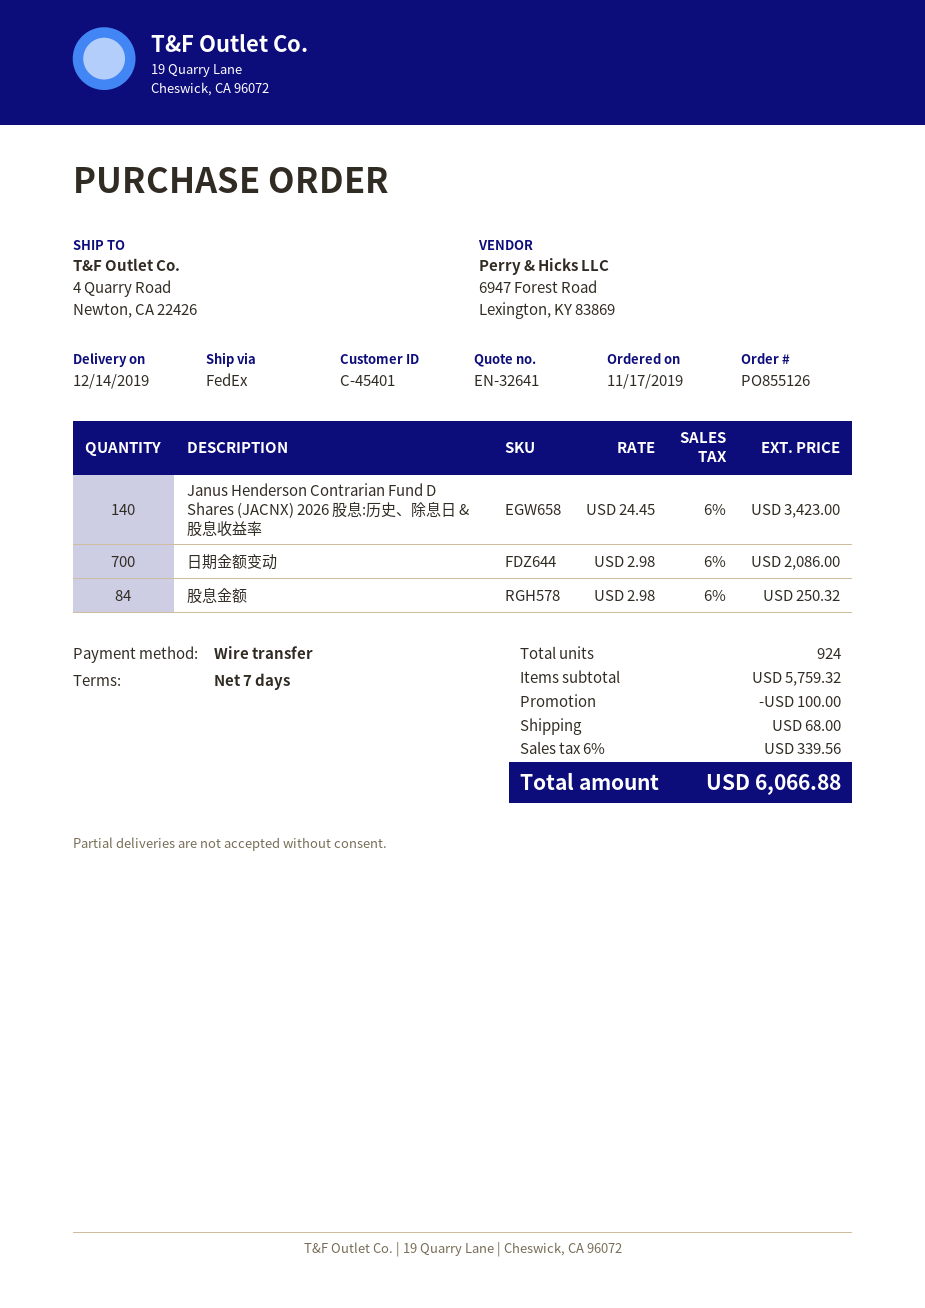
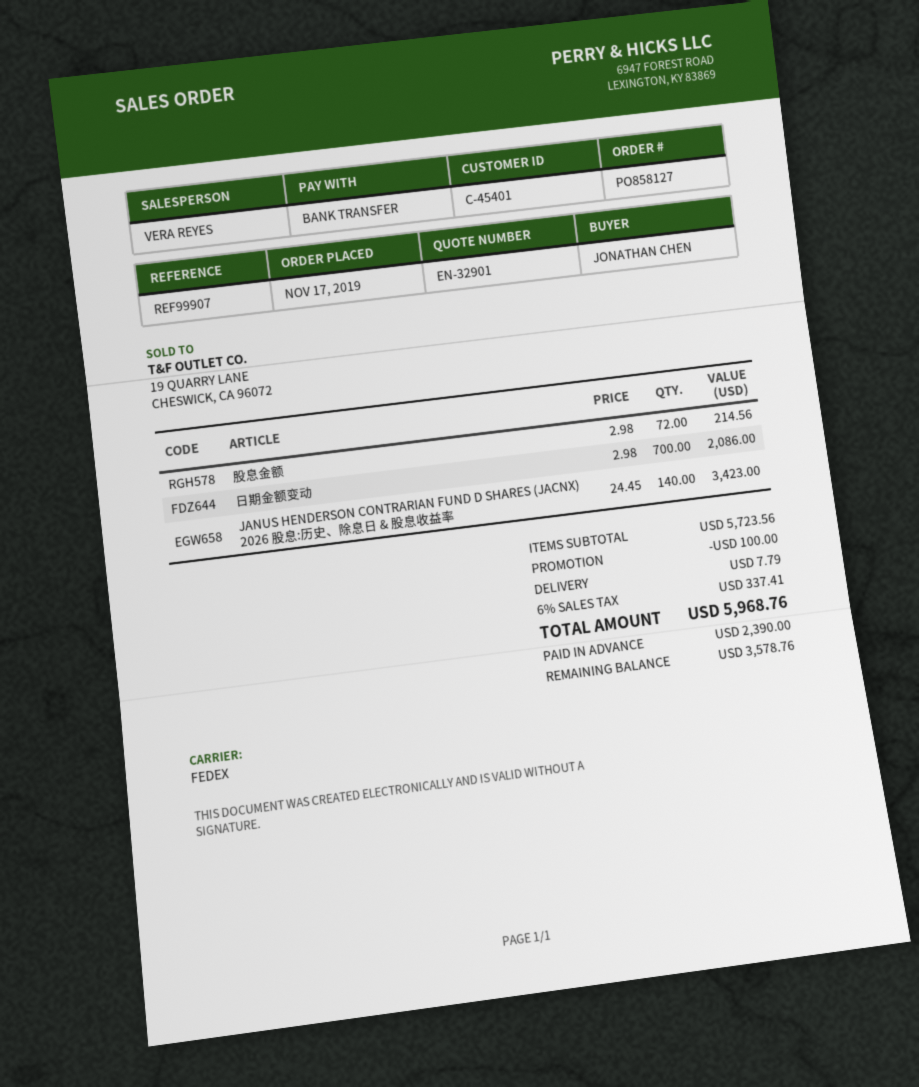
quote number: EN-32641 -> EN-32901
order number: PO855126 -> PO858127
股息金额: 84 x 2.98 = 250.32 -> 72 x 2.98 = 214.56
subtotal: 5759.32 -> 5723.56
shipping: 68.00 -> 7.79
tax: 6% = 339.56 -> 6% = 337.41
total: 6066.88 -> 5968.76

